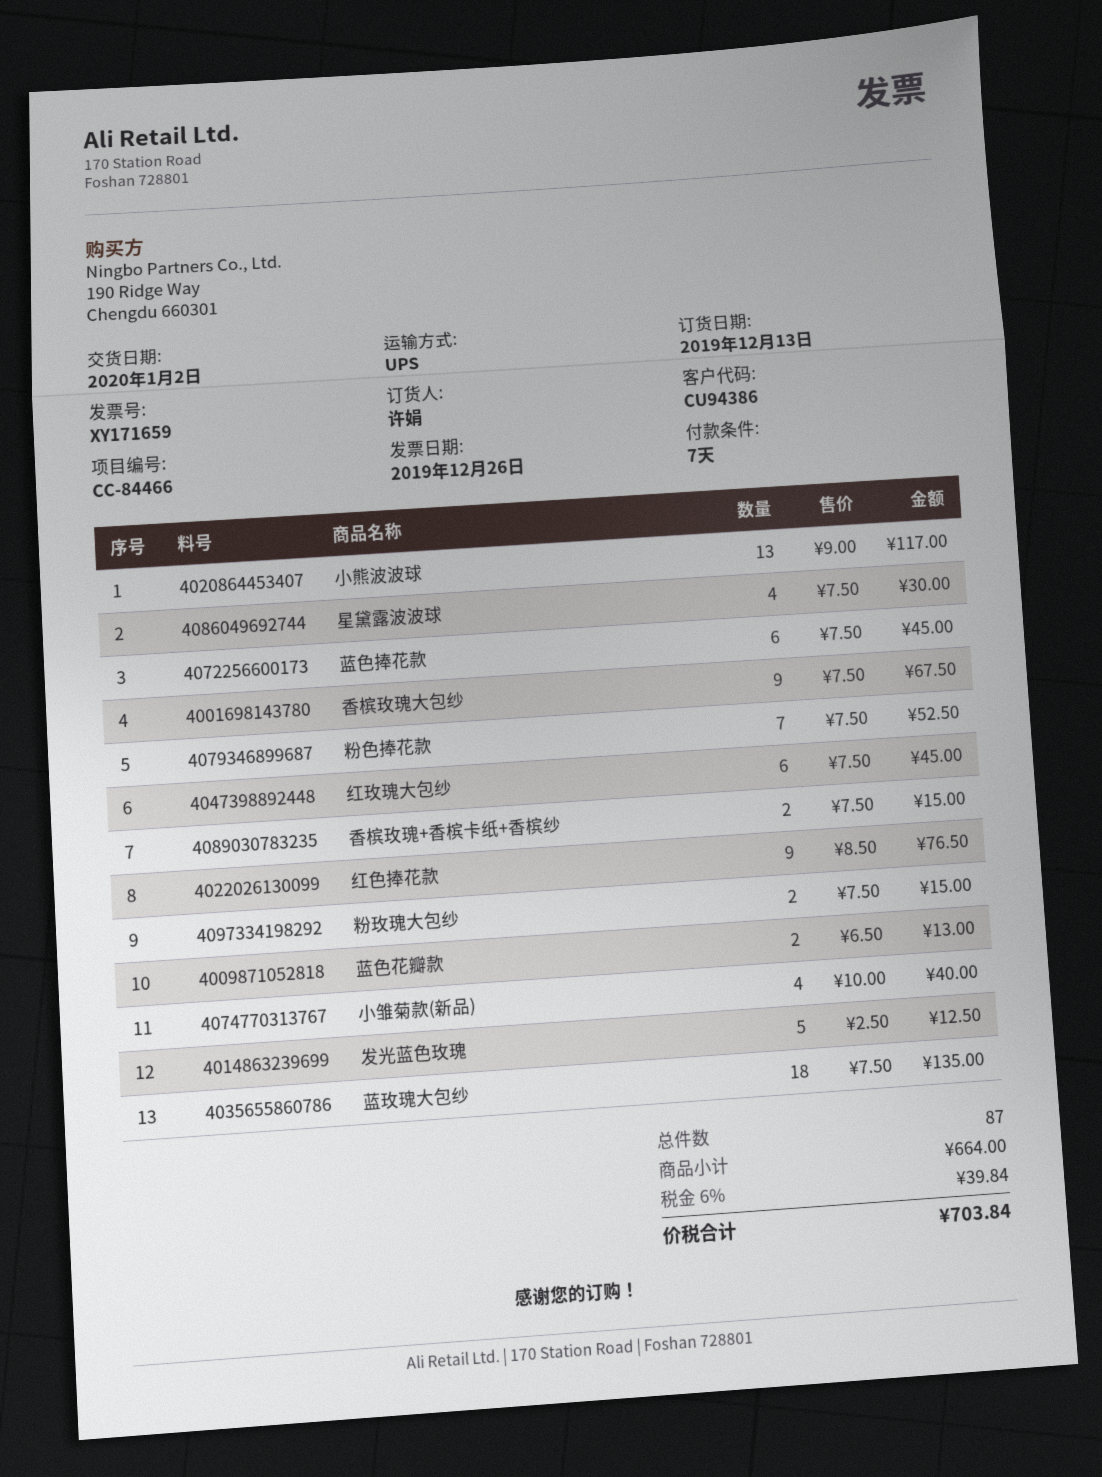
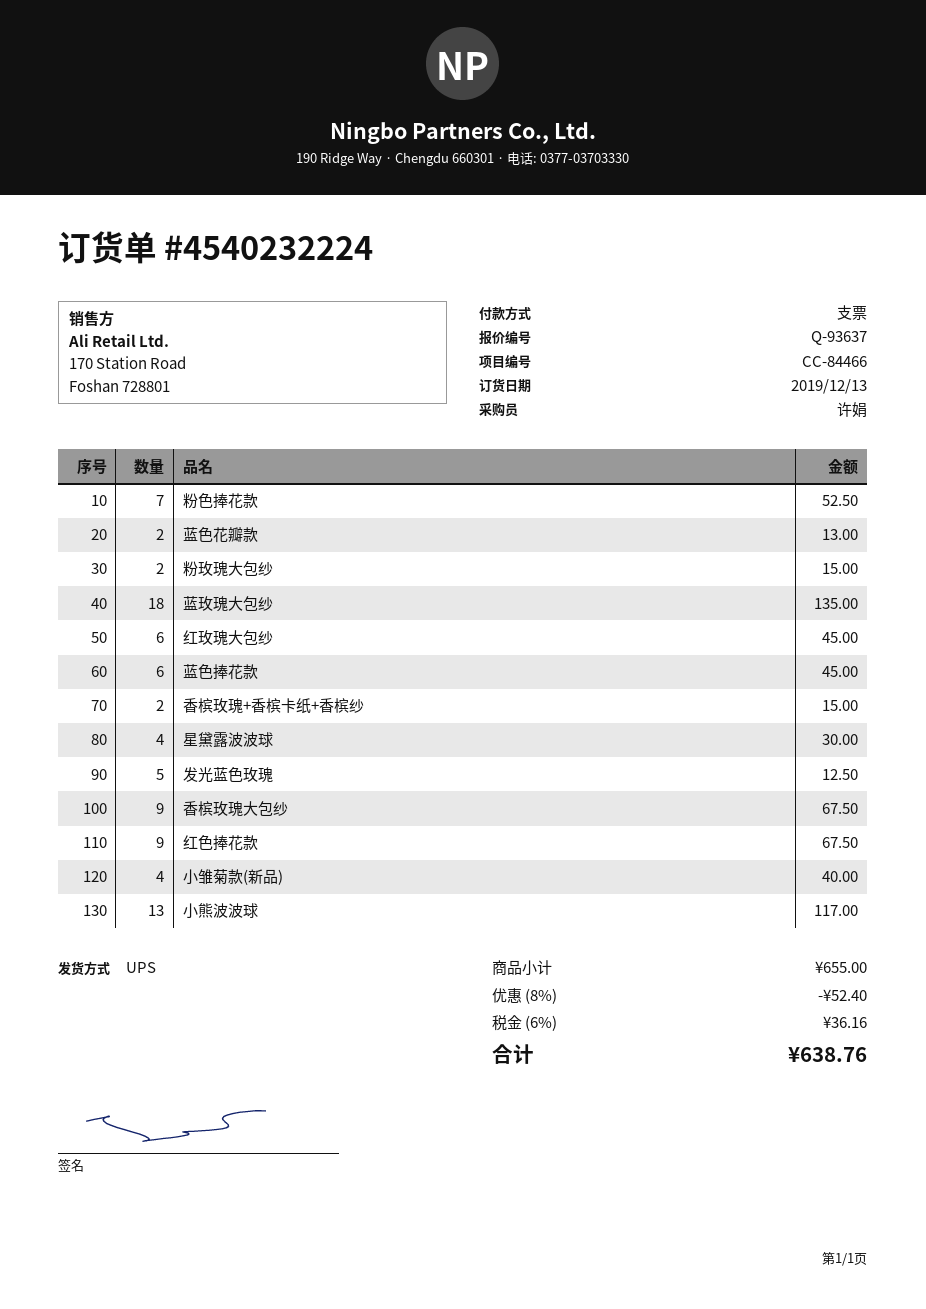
红色捧花款: 9 for 76.50 -> 9 for 67.50
subtotal: 664.00 -> 655.00
discount: none -> 8% = 52.40
tax: 6% = 39.84 -> 6% = 36.16
total: 703.84 -> 638.76

